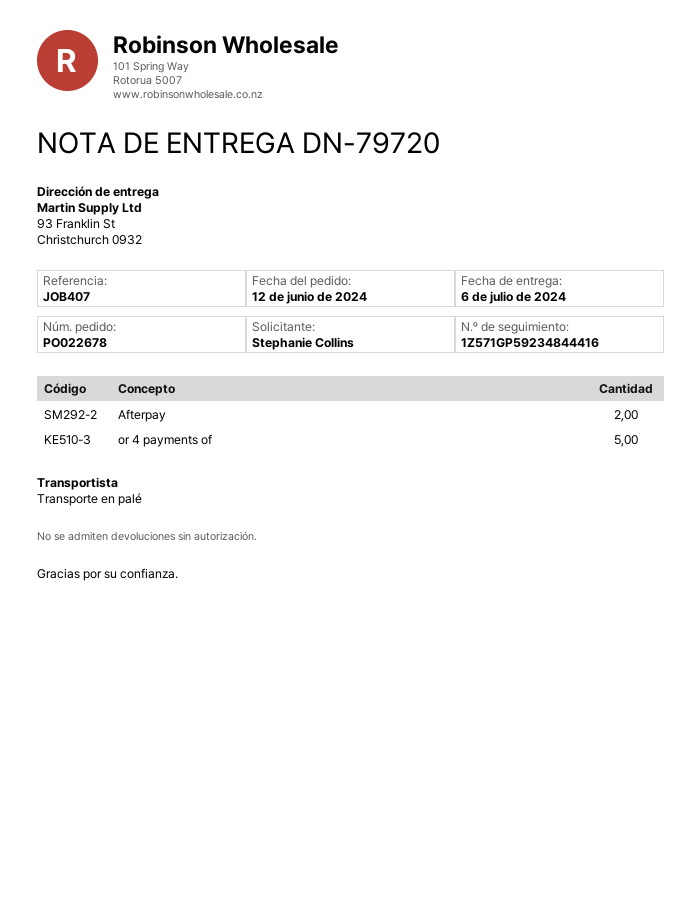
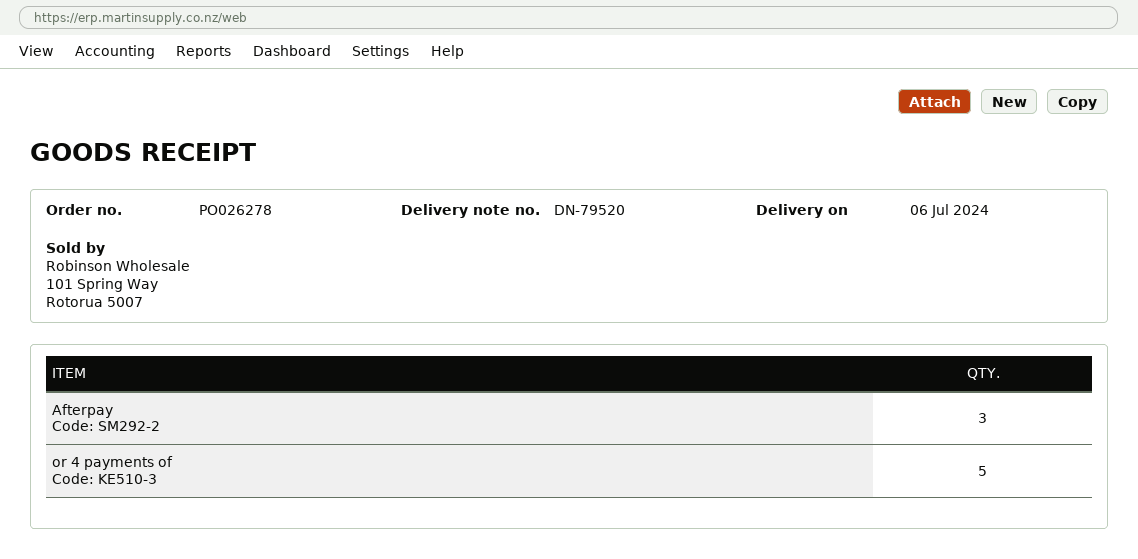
order number: PO022678 -> PO026278
delivery note number: DN-79720 -> DN-79520
Afterpay: 2 -> 3

